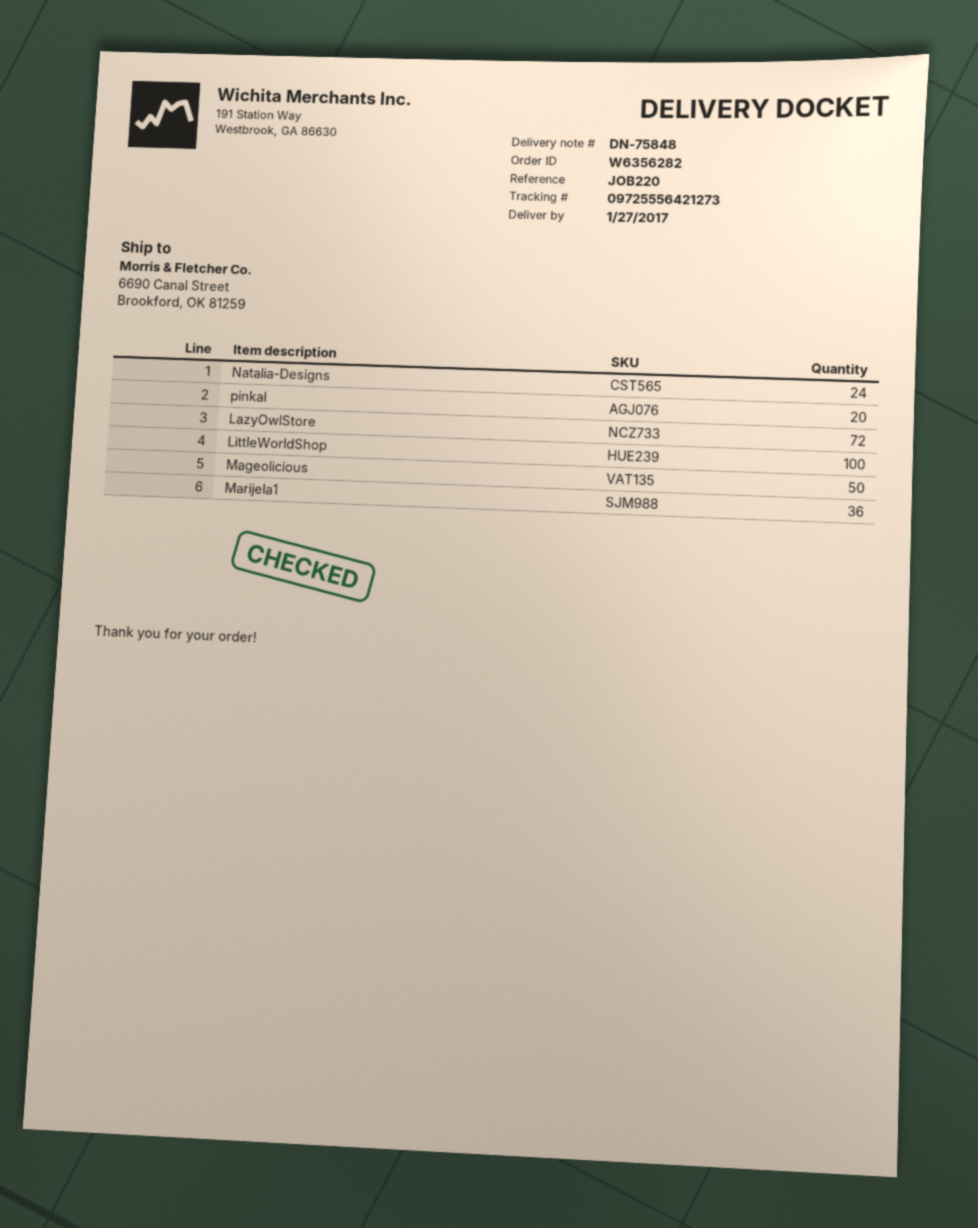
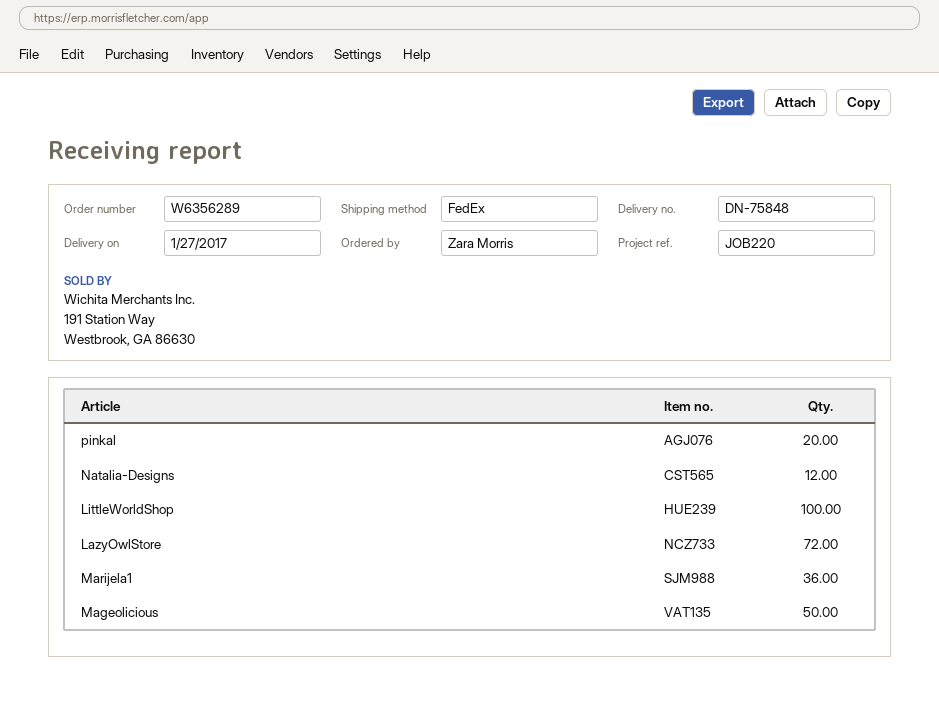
order number: W6356282 -> W6356289
Natalia-Designs: 24 -> 12

